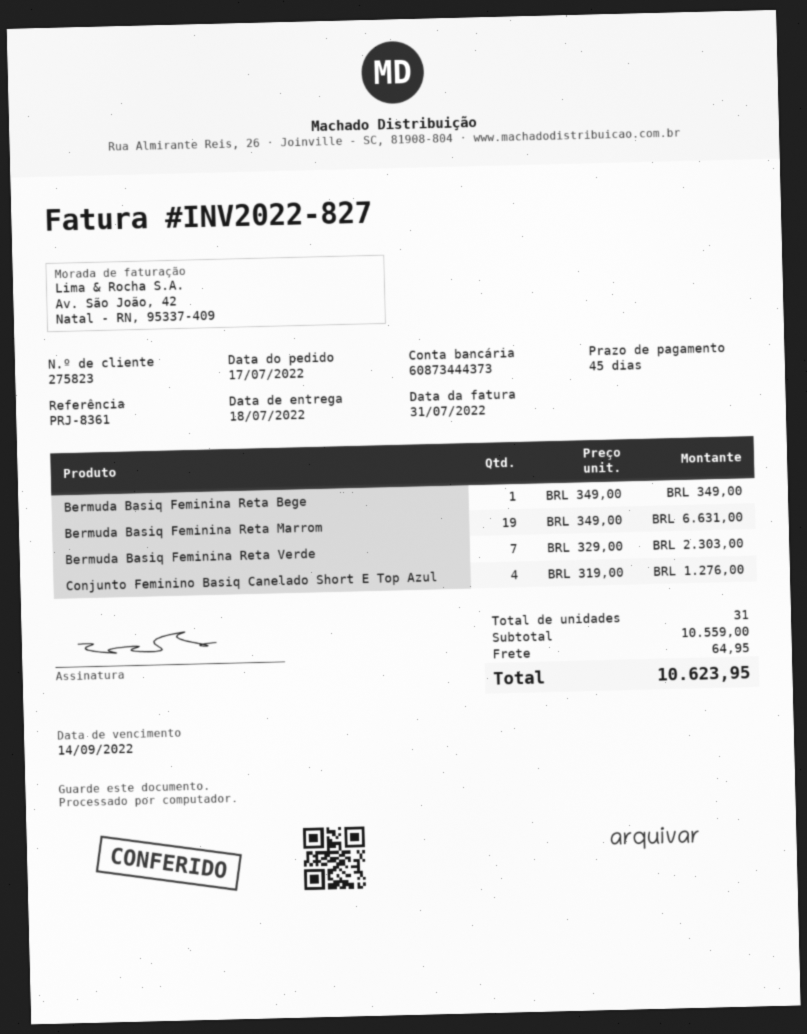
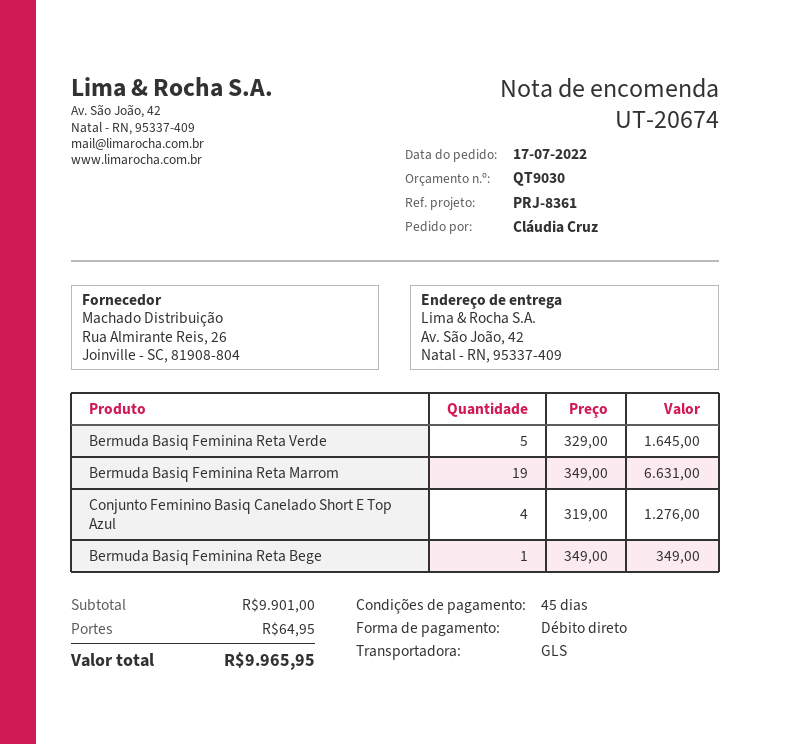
Bermuda Basiq Feminina Reta Verde: 7 x 329.00 = 2303.00 -> 5 x 329.00 = 1645.00
subtotal: 10559.00 -> 9901.00
total: 10623.95 -> 9965.95

